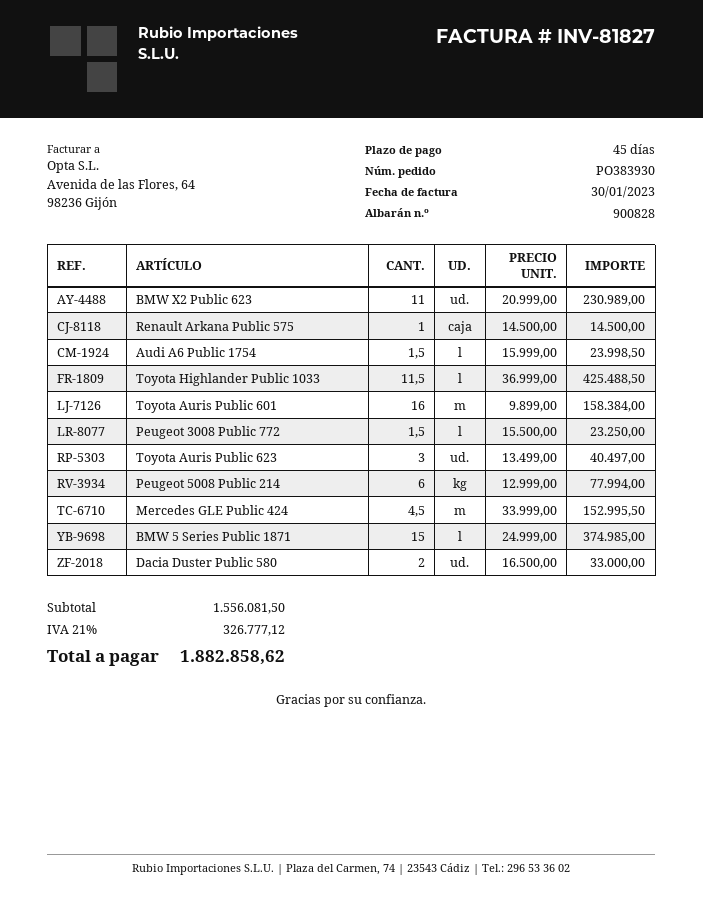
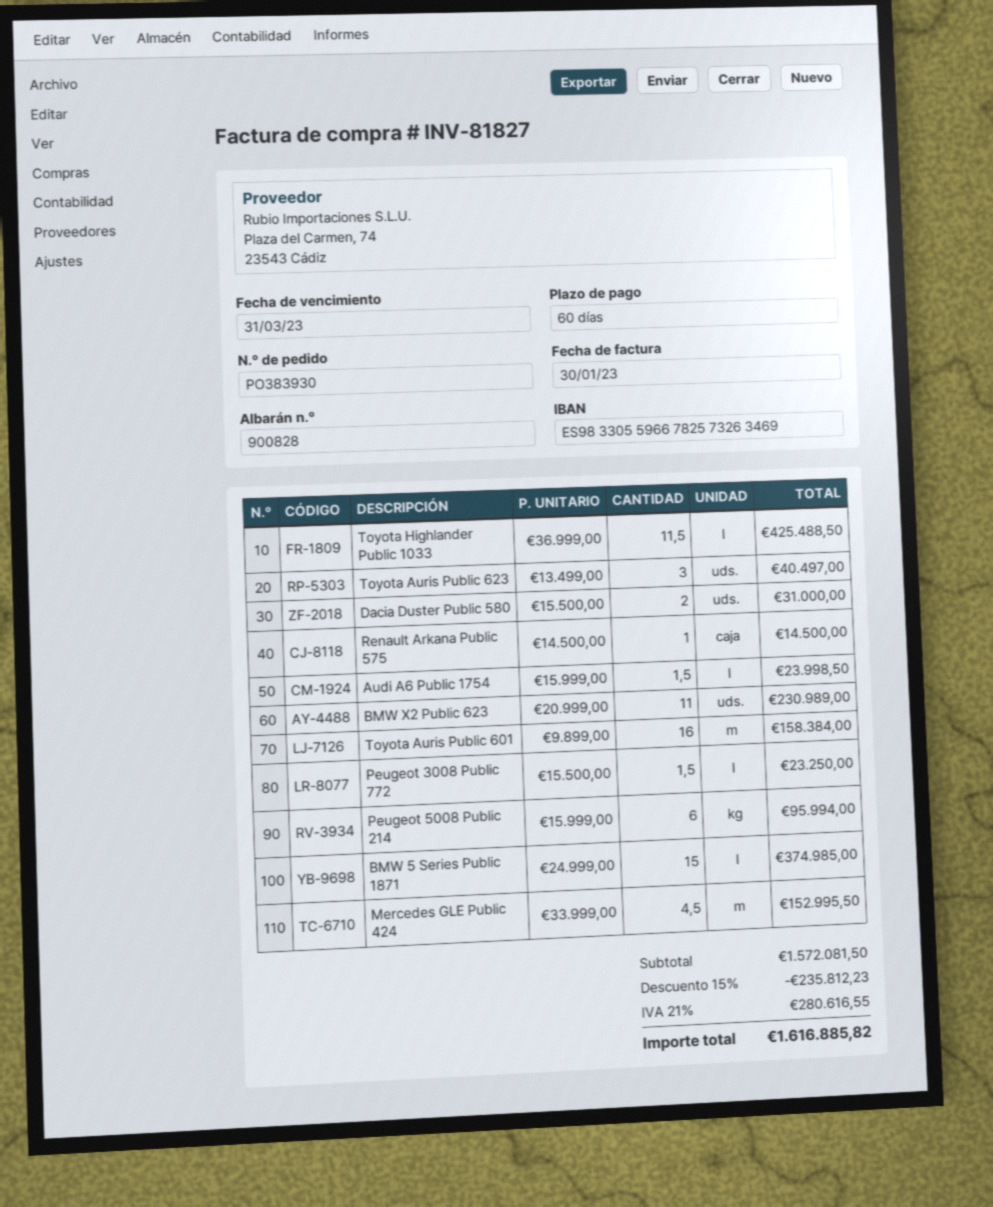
payment terms: 45 days -> 60 days
Peugeot 5008 Public 214: 6 x 12999.00 = 77994.00 -> 6 x 15999.00 = 95994.00
Dacia Duster Public 580: 2 x 16500.00 = 33000.00 -> 2 x 15500.00 = 31000.00
subtotal: 1556081.50 -> 1572081.50
discount: none -> 15% = 235812.23
tax: 21% = 326777.12 -> 21% = 280616.55
total: 1882858.62 -> 1616885.82

